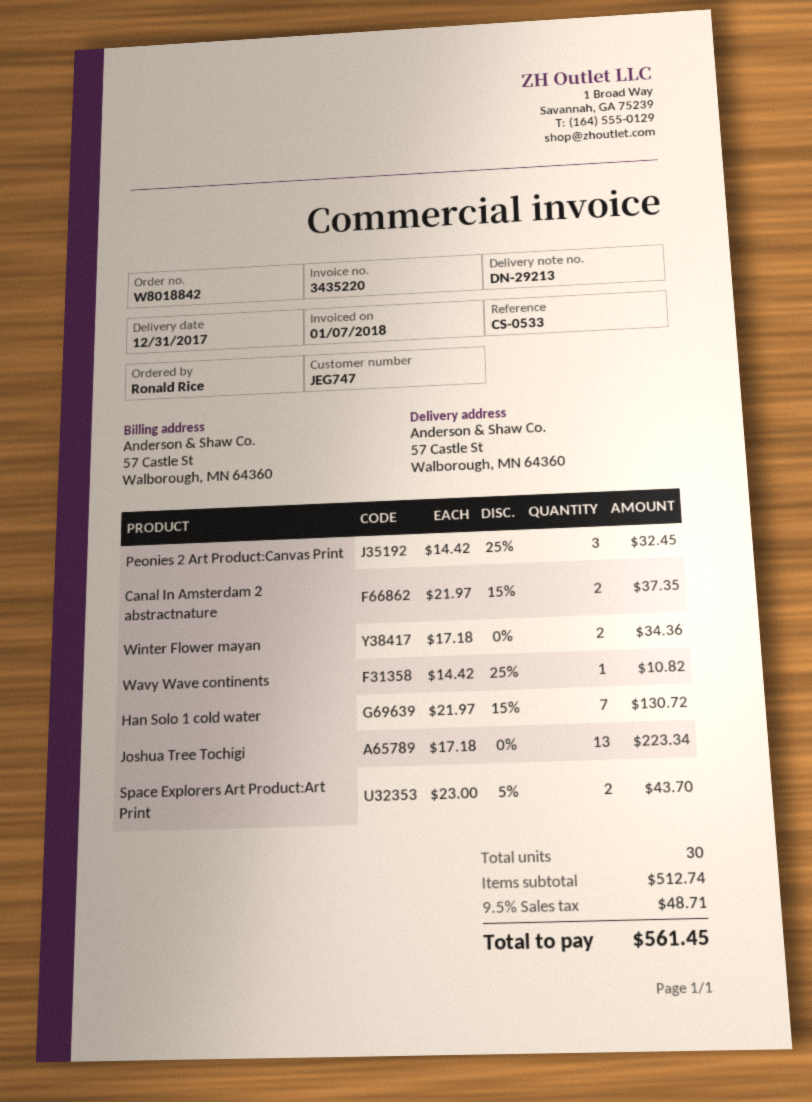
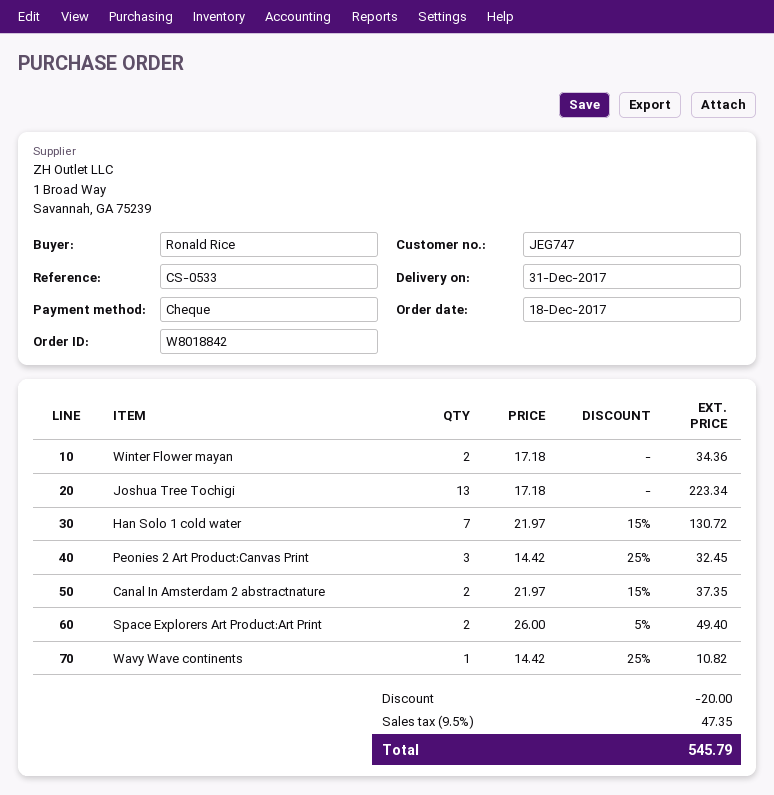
Space Explorers Art Product:Art Print: 2 x 23.00 - 5% = 43.70 -> 2 x 26.00 - 5% = 49.40
discount: none -> 20.00
tax: 9.5% = 48.71 -> 9.5% = 47.35
total: 561.45 -> 545.79

